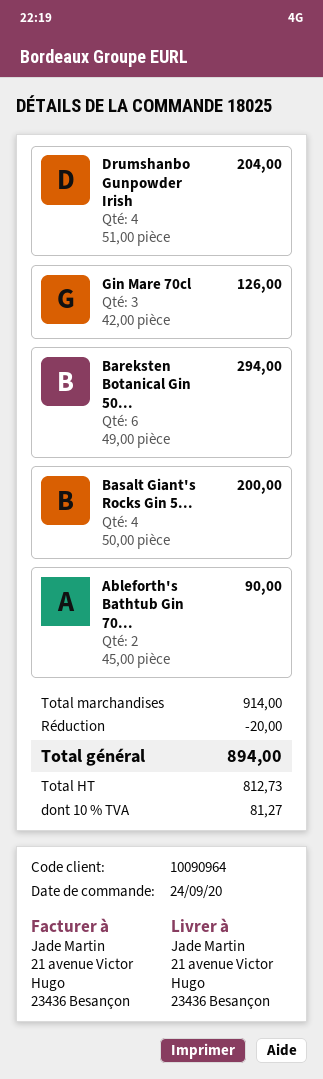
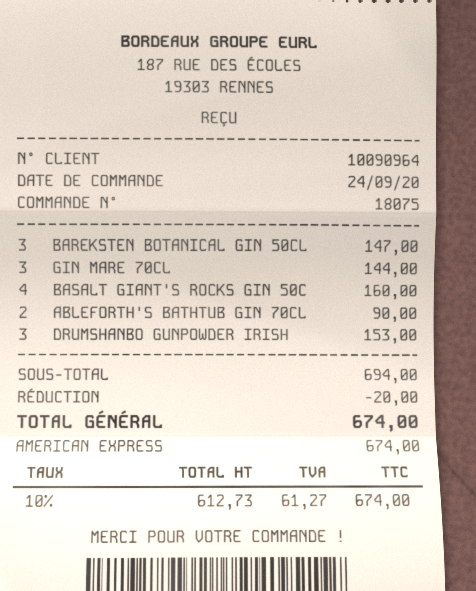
order number: 18025 -> 18075
Drumshanbo Gunpowder Irish: 4 for 204.00 -> 3 for 153.00
Gin Mare 70cl: 3 for 126.00 -> 3 for 144.00
Bareksten Botanical Gin 50...: 6 for 294.00 -> 3 for 147.00
Basalt Giant's Rocks Gin 5...: 4 for 200.00 -> 4 for 160.00
subtotal: 914.00 -> 694.00
net: 812.73 -> 612.73
tax: 10% = 81.27 -> 10% = 61.27
total: 894.00 -> 674.00

